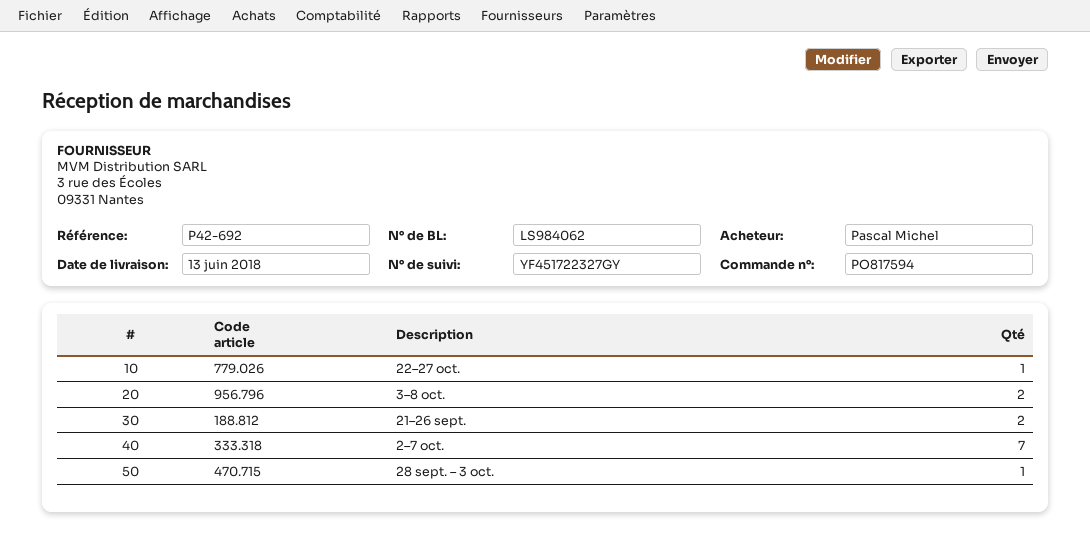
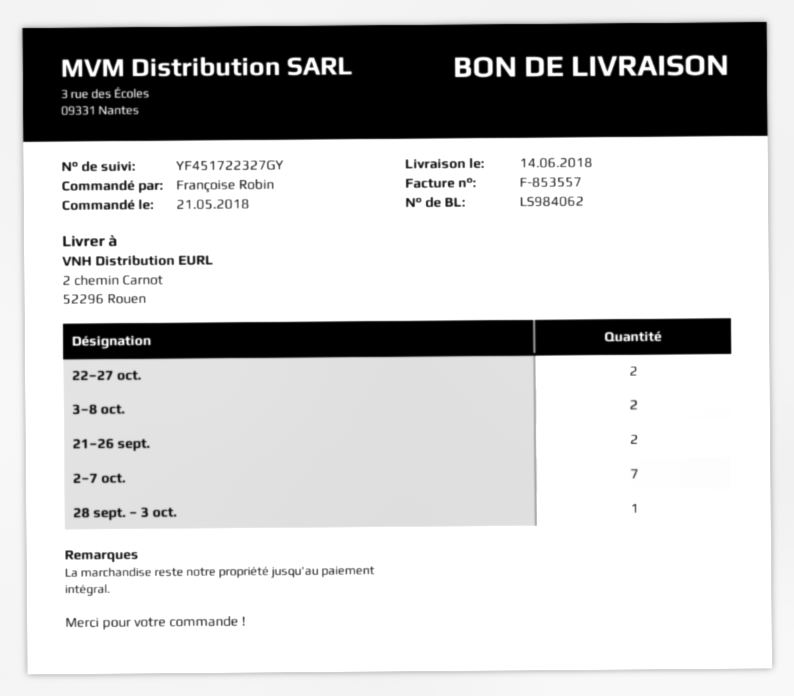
delivery date: 2018-06-13 -> 2018-06-14
ordered by: Pascal Michel -> Françoise Robin
22–27 oct.: 1 -> 2

